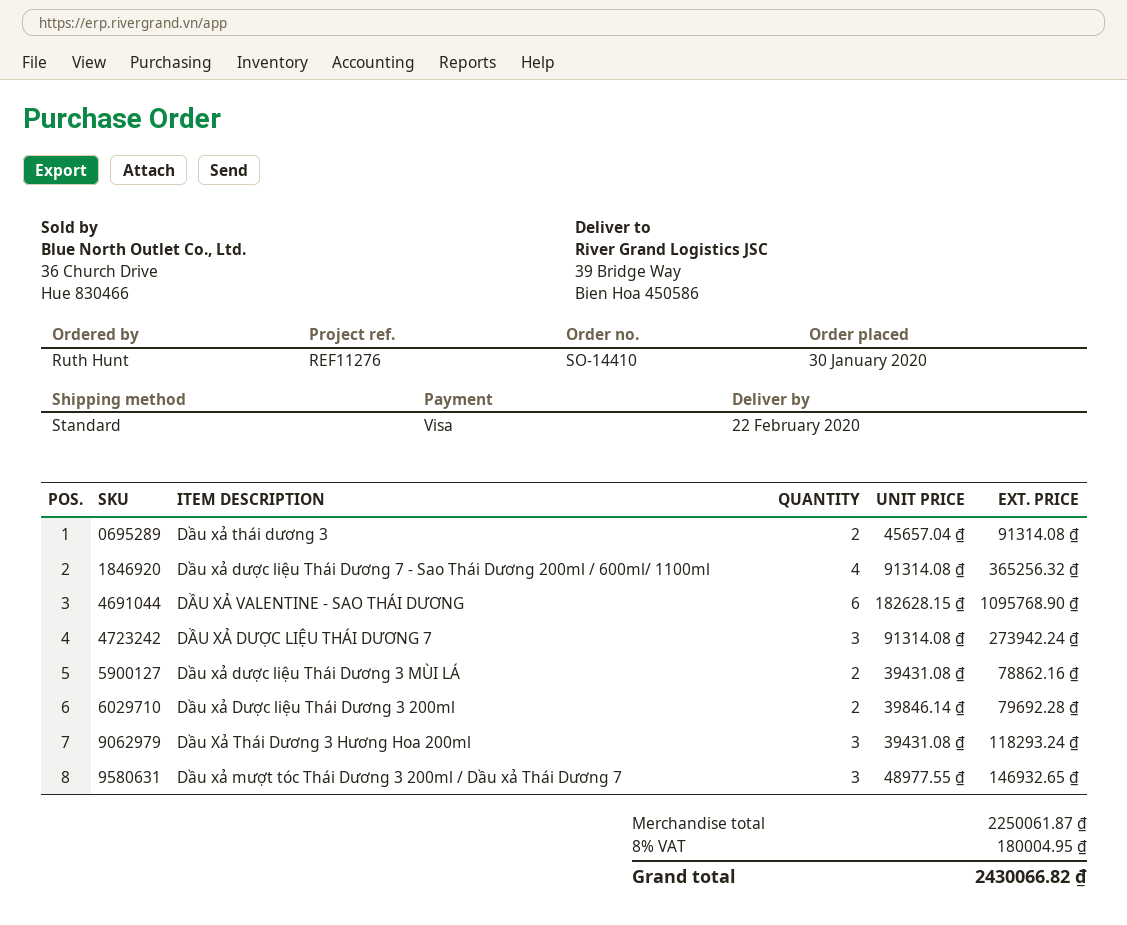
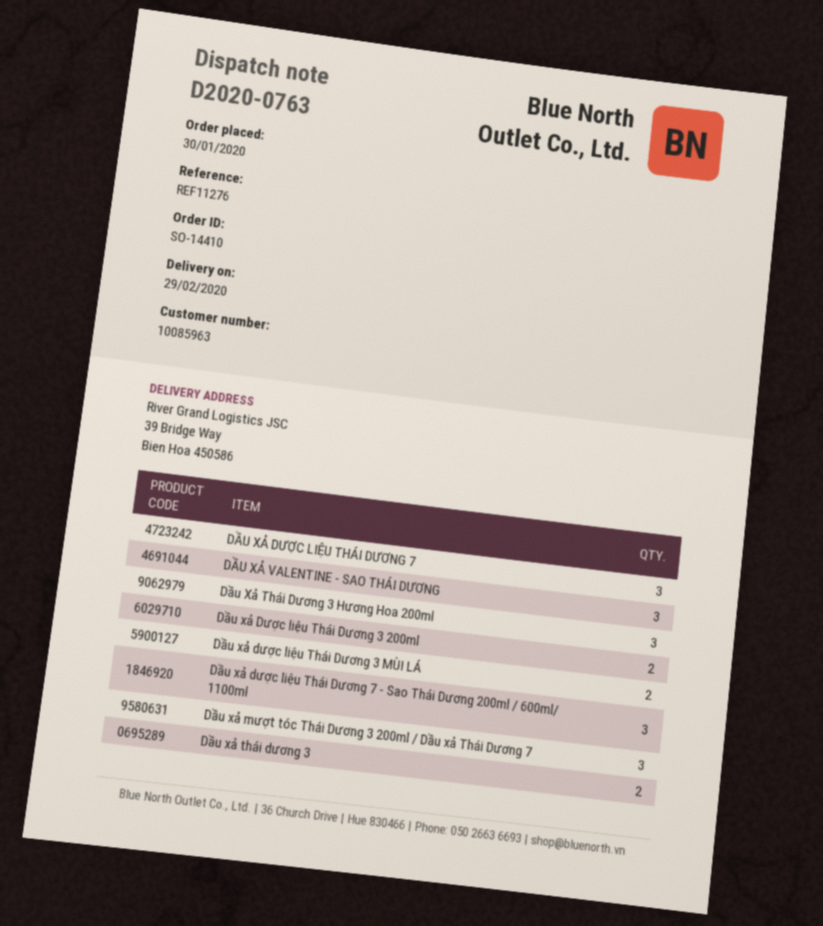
delivery date: 2020-02-22 -> 2020-02-29
Dầu xả dược liệu Thái Dương 7 - Sao Thái Dương 200ml / 600ml/ 1100ml: 4 -> 3
DẦU XẢ VALENTINE - SAO THÁI DƯƠNG: 6 -> 3

